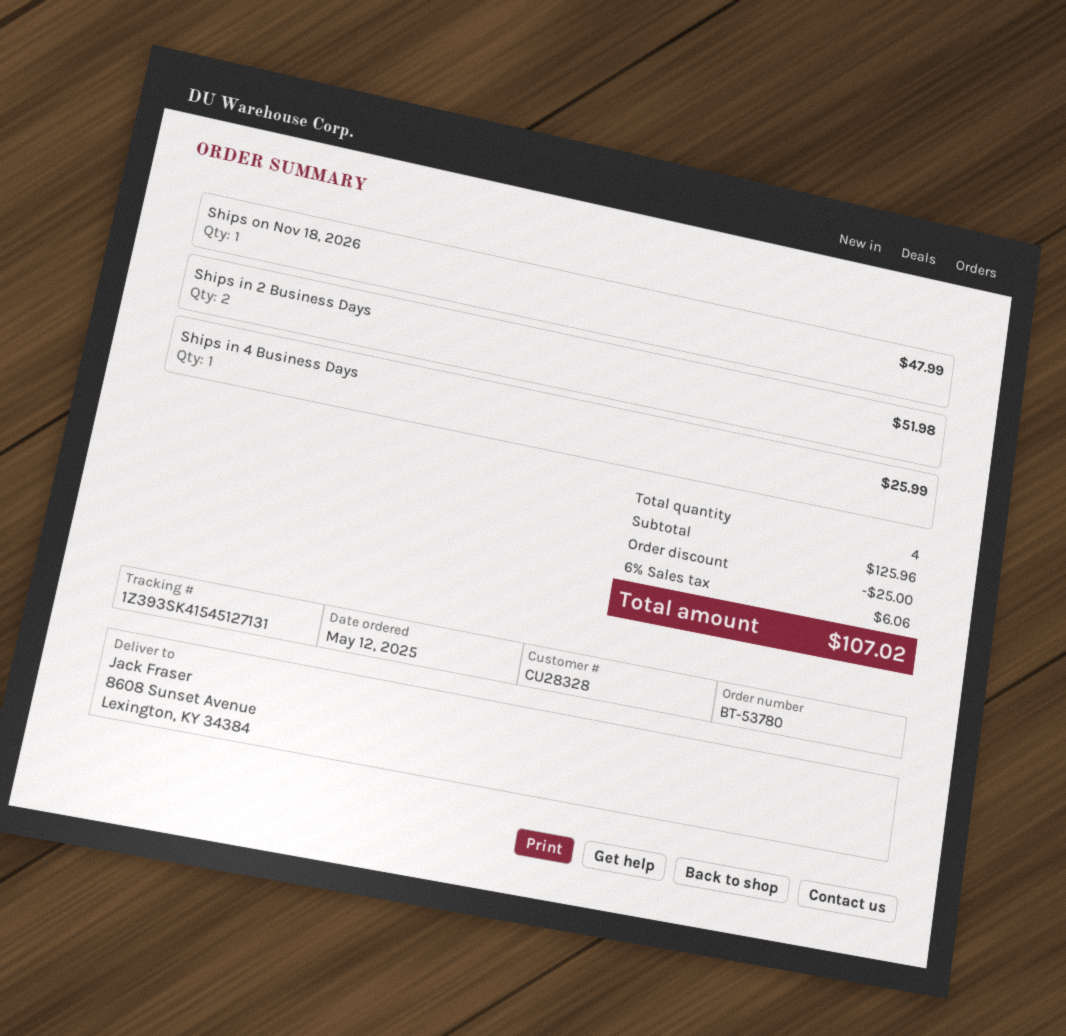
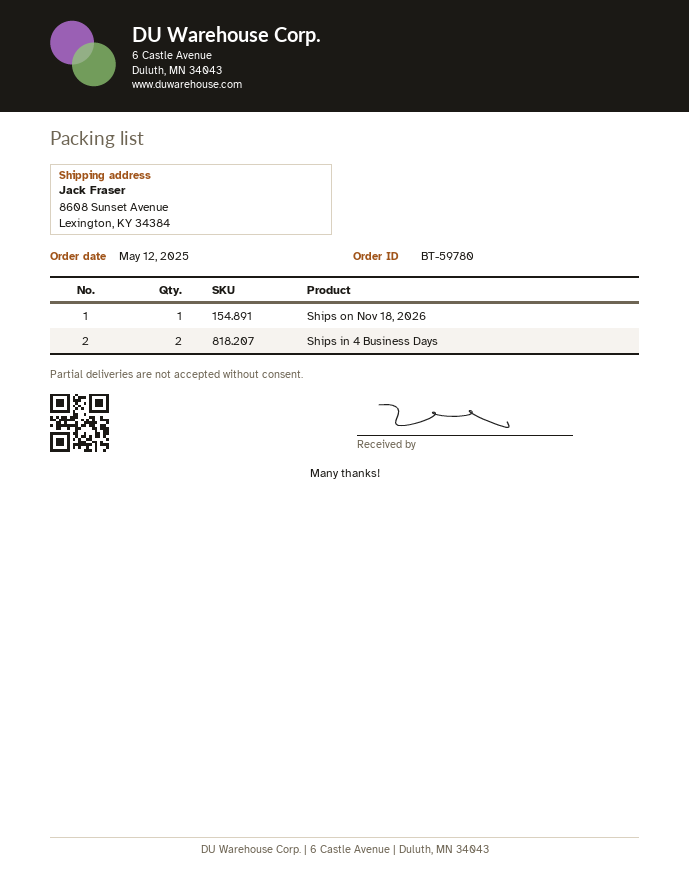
order number: BT-53780 -> BT-59780
Ships in 2 Business Days: 2 -> none
Ships in 4 Business Days: 1 -> 2

